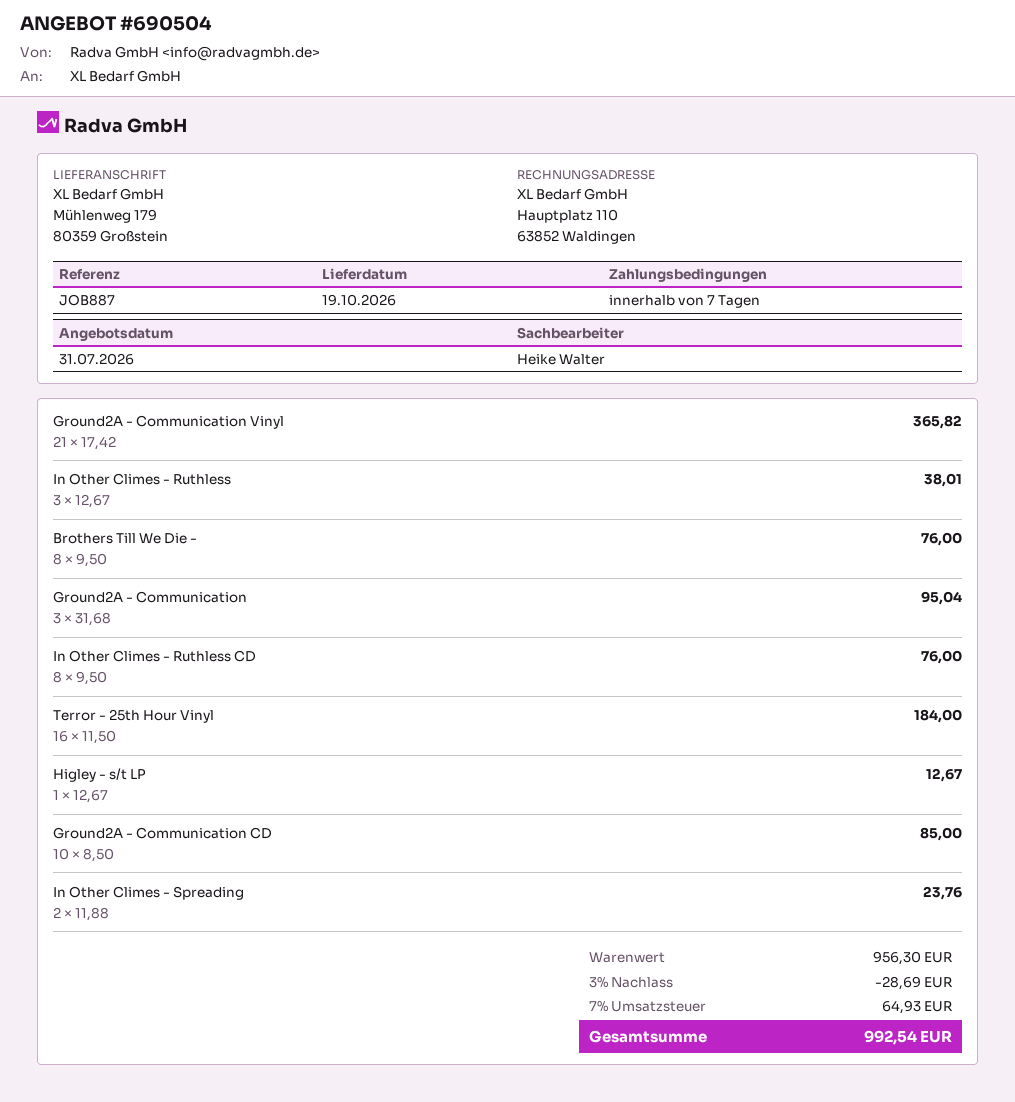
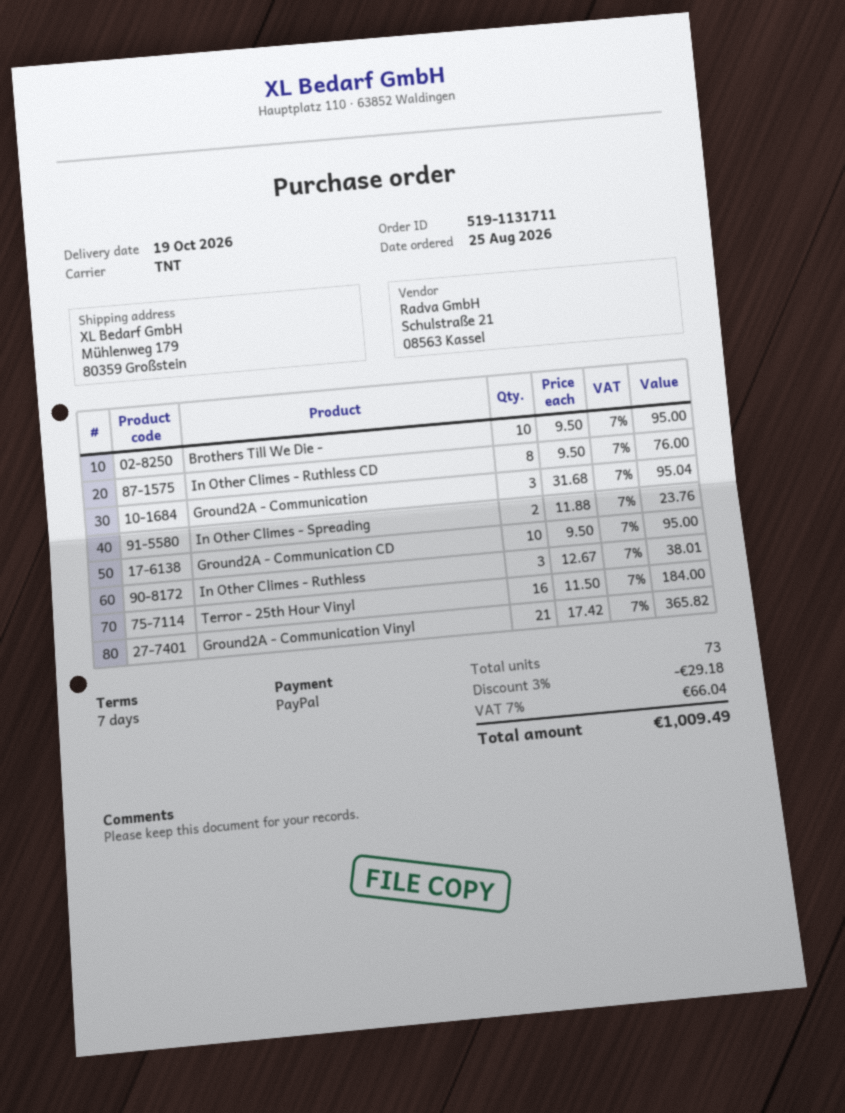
Brothers Till We Die -: 8 x 9.50 = 76.00 -> 10 x 9.50 = 95.00
Higley - s/t LP: 1 x 12.67 = 12.67 -> none
Ground2A - Communication CD: 10 x 8.50 = 85.00 -> 10 x 9.50 = 95.00
discount: 3% = 28.69 -> 3% = 29.18
tax: 7% = 64.93 -> 7% = 66.04
total: 992.54 -> 1009.49

